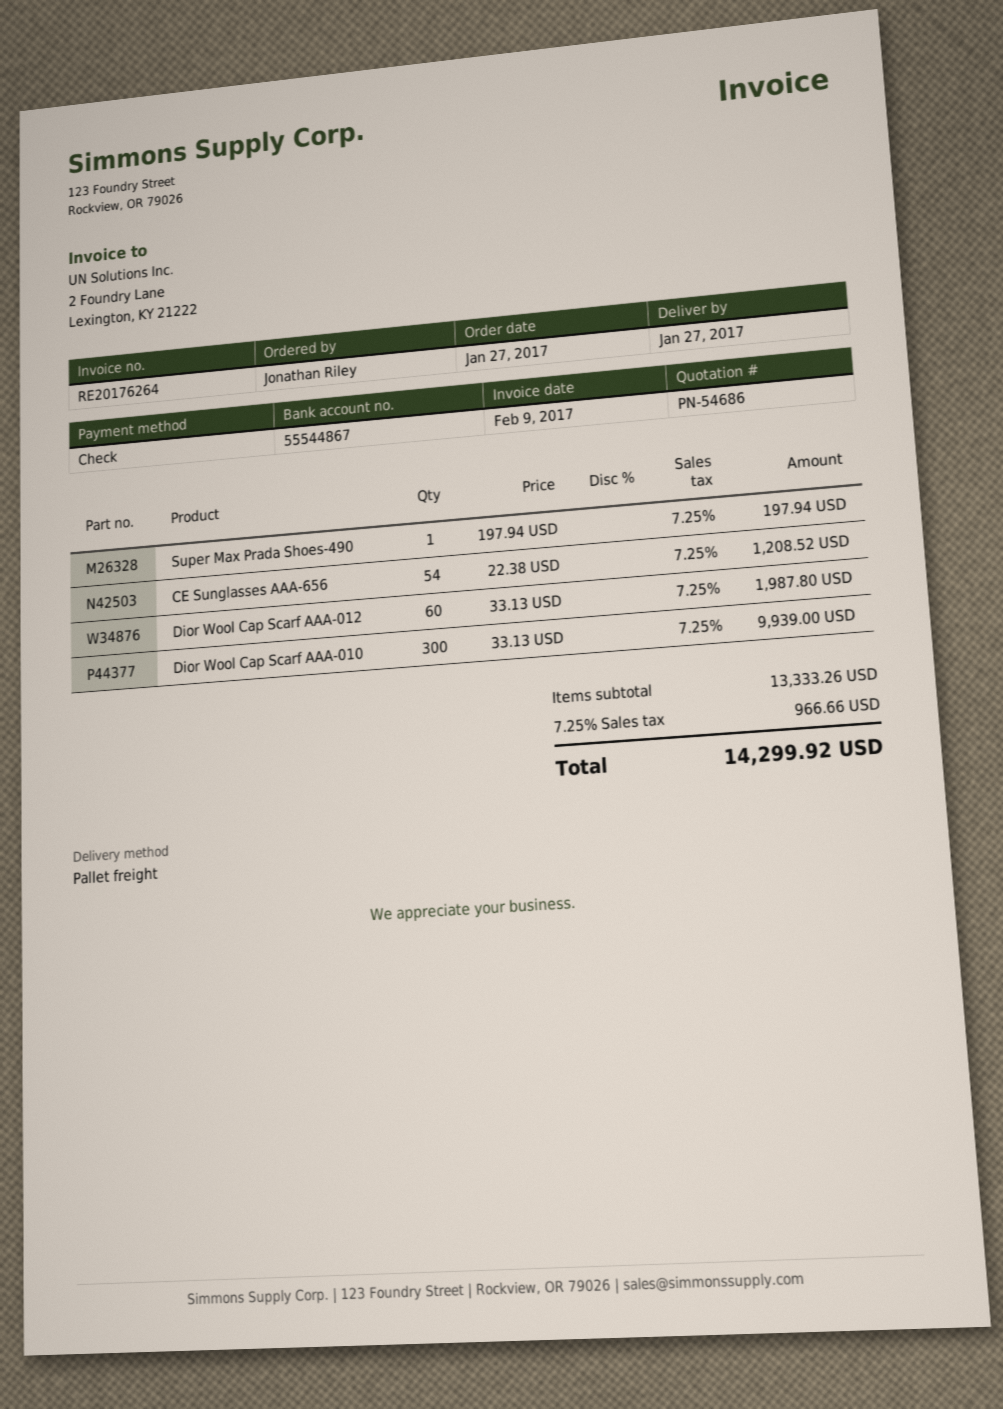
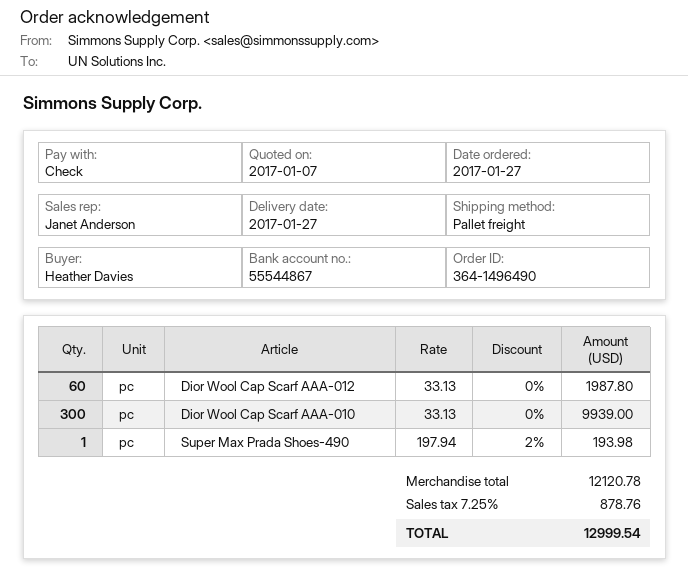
ordered by: Jonathan Riley -> Heather Davies
Super Max Prada Shoes-490: 1 x 197.94 = 197.94 -> 1 x 197.94 - 2% = 193.98
CE Sunglasses AAA-656: 54 x 22.38 = 1208.52 -> none
subtotal: 13333.26 -> 12120.78
tax: 7.25% = 966.66 -> 7.25% = 878.76
total: 14299.92 -> 12999.54

